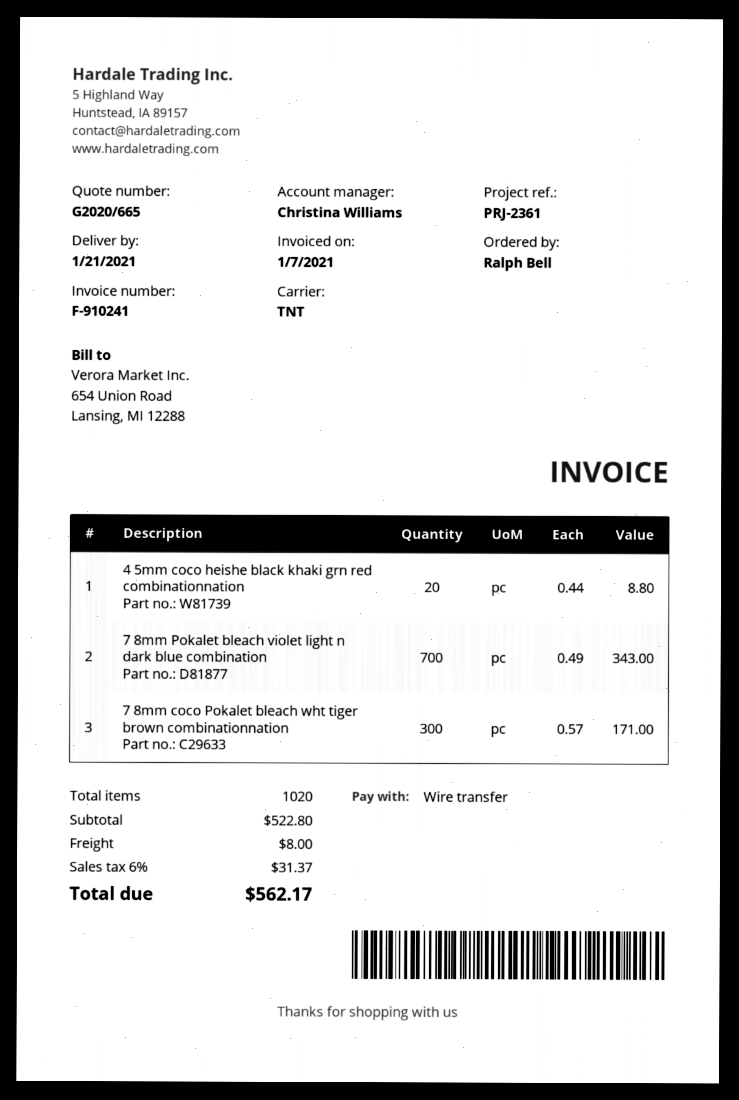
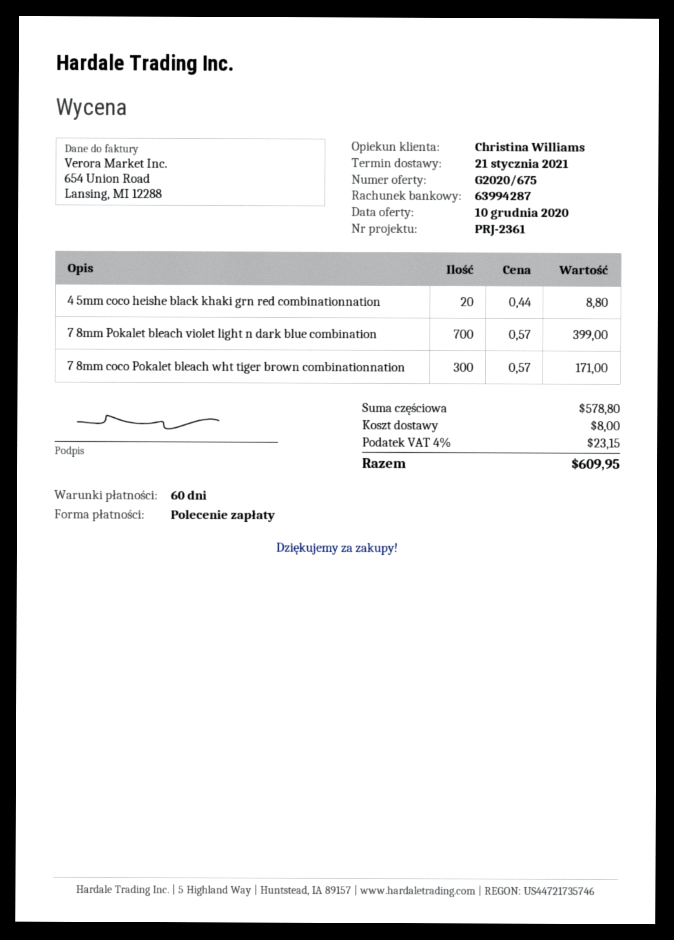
quote number: G2020/665 -> G2020/675
payment method: bank transfer -> direct debit
7 8mm Pokalet bleach violet light n dark blue combination: 700 x 0.49 = 343.00 -> 700 x 0.57 = 399.00
subtotal: 522.80 -> 578.80
tax: 6% = 31.37 -> 4% = 23.15
total: 562.17 -> 609.95

